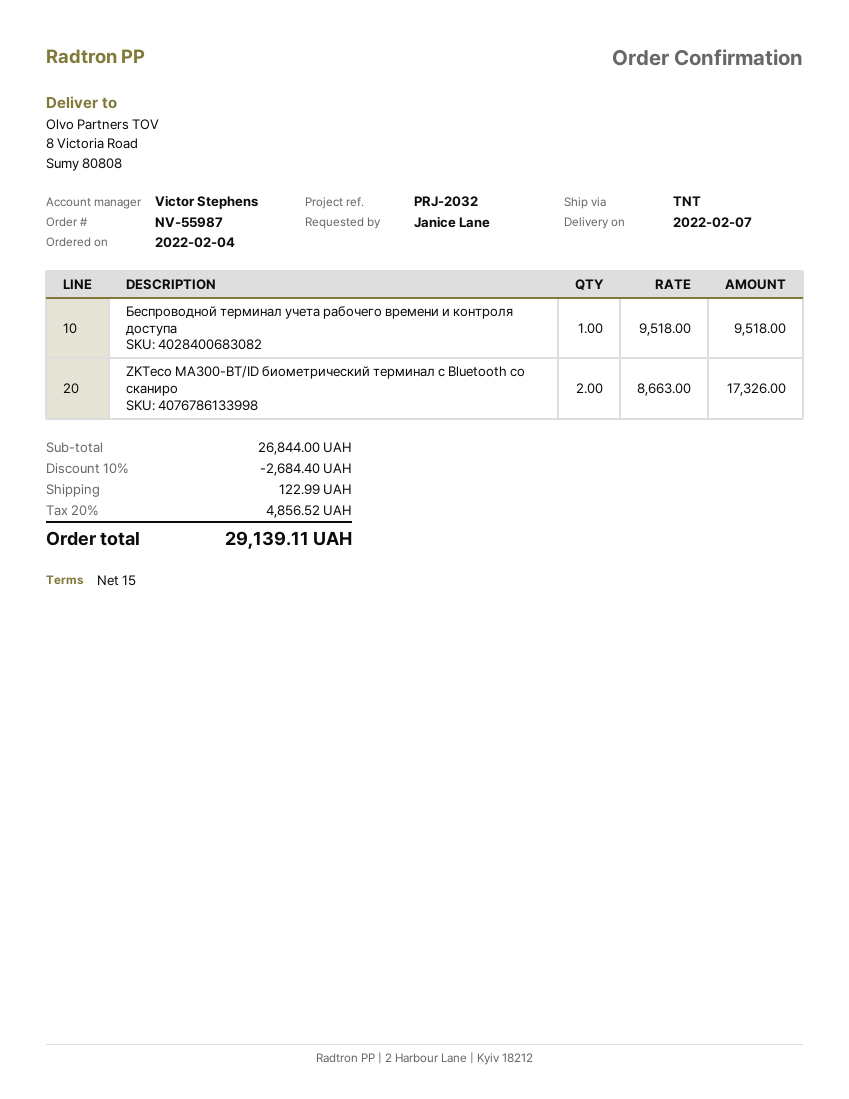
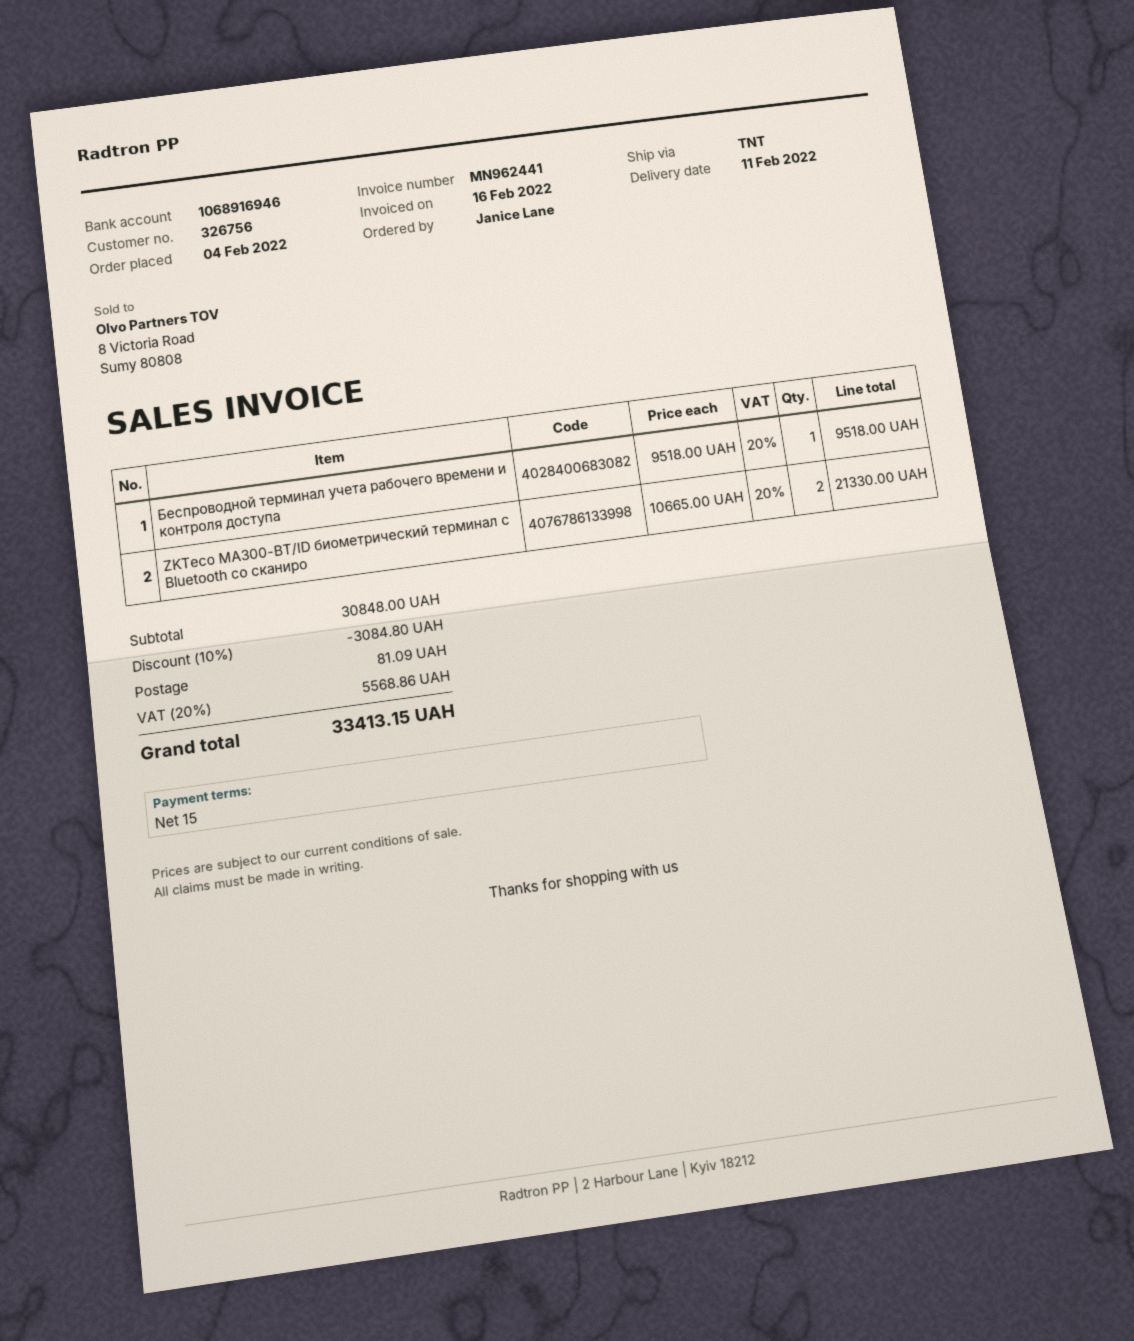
delivery date: 2022-02-07 -> 2022-02-11
ZKTeco MA300-BT/ID биометрический терминал с Bluetooth со сканиро: 2 x 8663.00 = 17326.00 -> 2 x 10665.00 = 21330.00
subtotal: 26844.00 -> 30848.00
discount: 10% = 2684.40 -> 10% = 3084.80
shipping: 122.99 -> 81.09
tax: 20% = 4856.52 -> 20% = 5568.86
total: 29139.11 -> 33413.15

